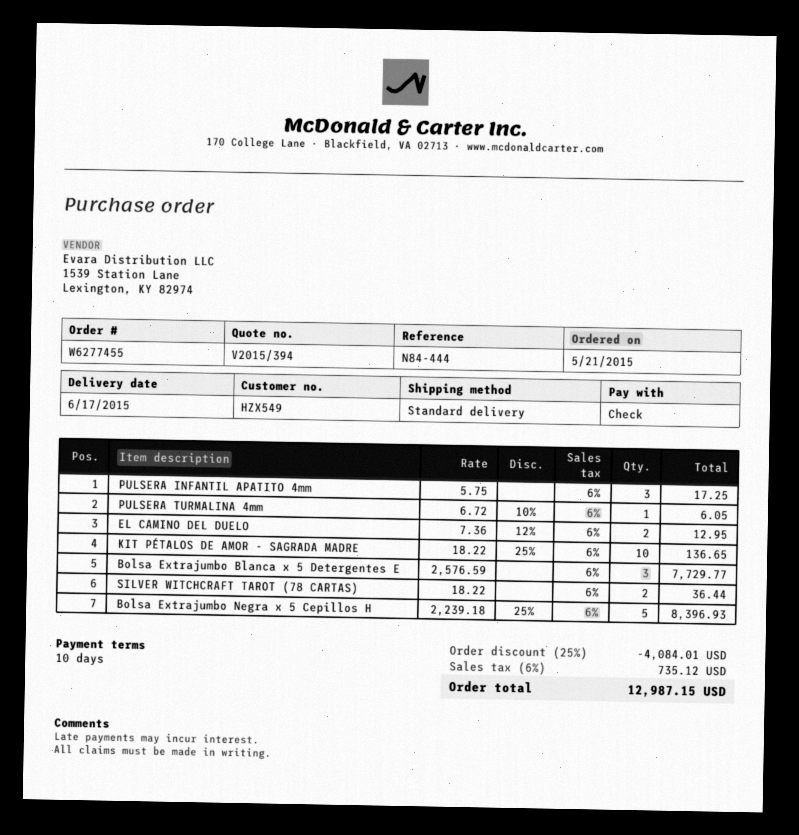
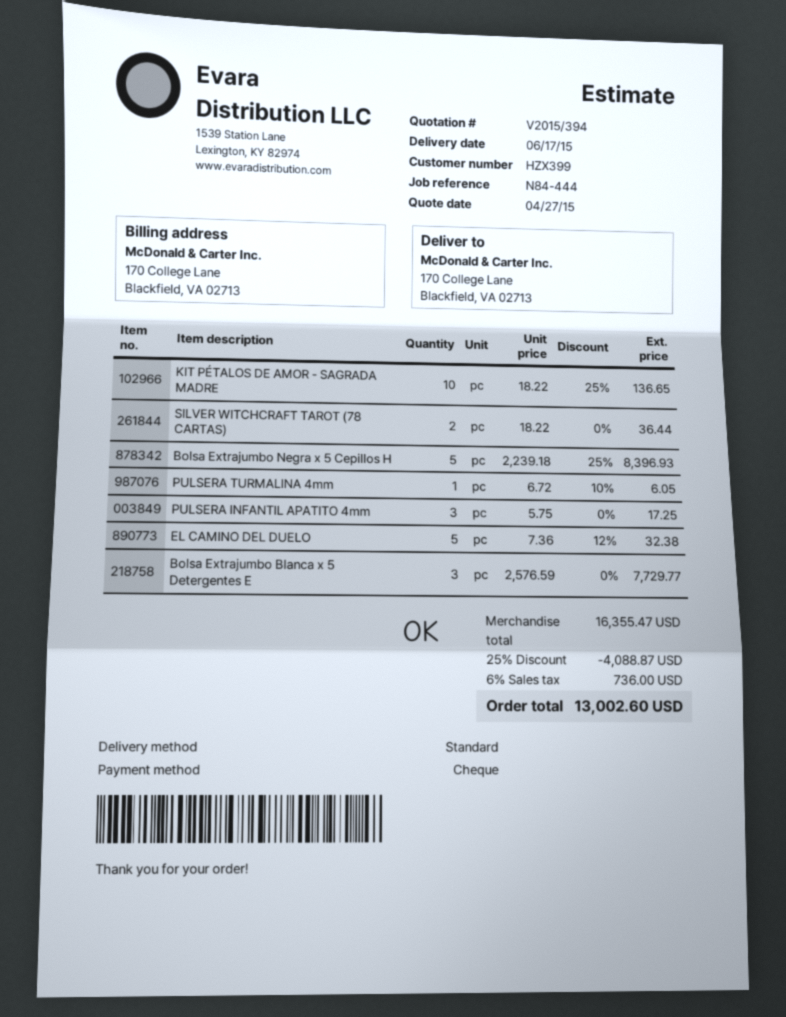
customer number: HZX549 -> HZX399
EL CAMINO DEL DUELO: 2 x 7.36 - 12% = 12.95 -> 5 x 7.36 - 12% = 32.38
discount: 25% = 4084.01 -> 25% = 4088.87
tax: 6% = 735.12 -> 6% = 736.00
total: 12987.15 -> 13002.60

